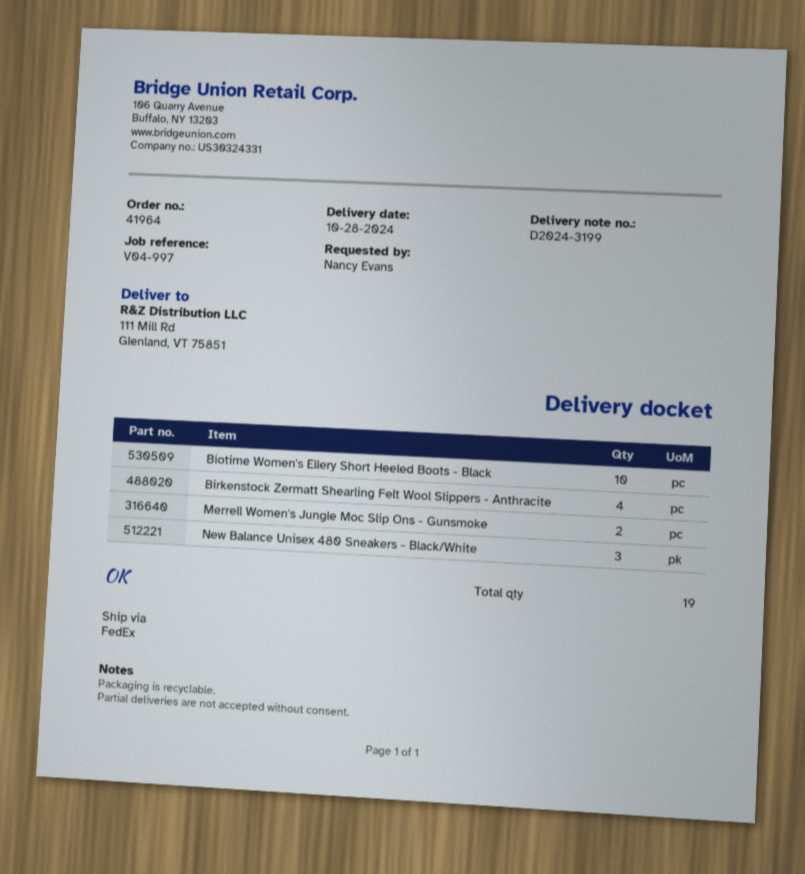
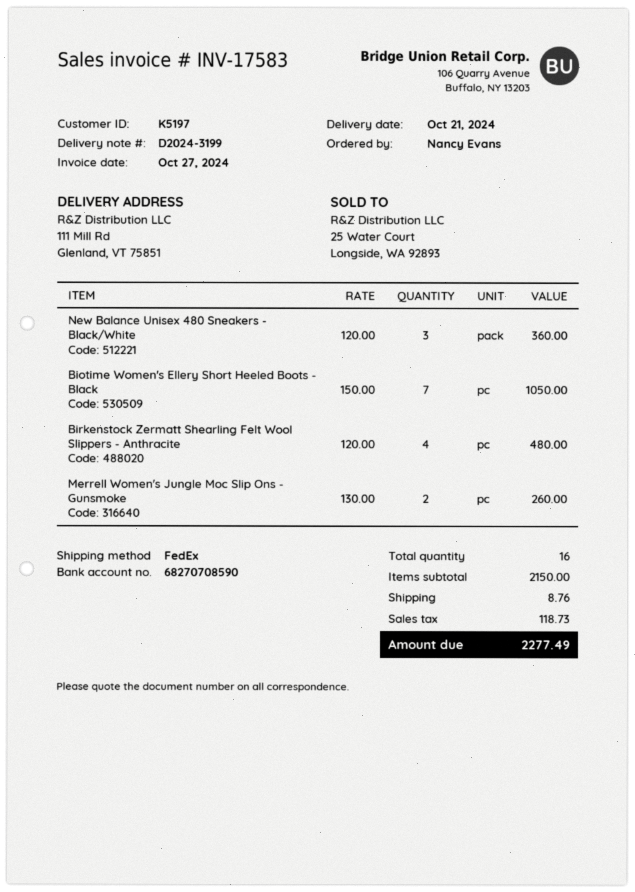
delivery date: 2024-10-28 -> 2024-10-21
Biotime Women's Ellery Short Heeled Boots - Black: 10 -> 7
total quantity: 19 -> 16

